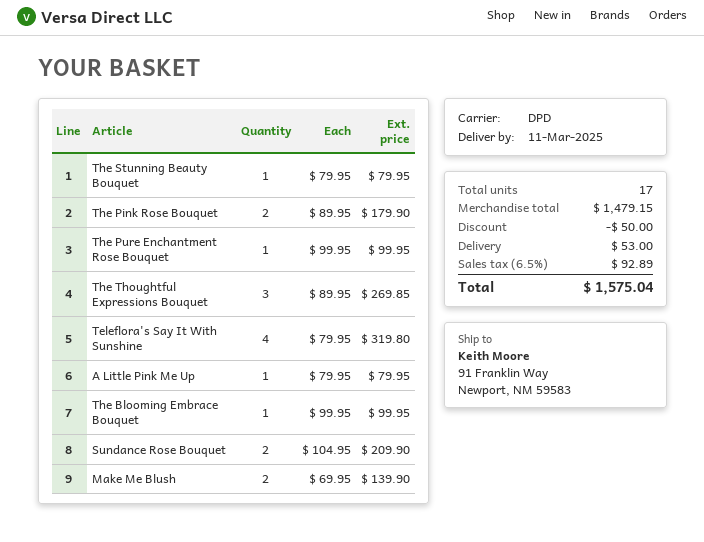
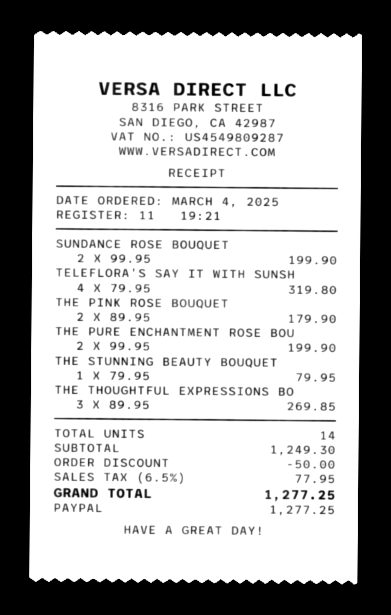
The Pure Enchantment Rose Bouquet: 1 x 99.95 = 99.95 -> 2 x 99.95 = 199.90
A Little Pink Me Up: 1 x 79.95 = 79.95 -> none
The Blooming Embrace Bouquet: 1 x 99.95 = 99.95 -> none
Sundance Rose Bouquet: 2 x 104.95 = 209.90 -> 2 x 99.95 = 199.90
Make Me Blush: 2 x 69.95 = 139.90 -> none
total quantity: 17 -> 14
subtotal: 1479.15 -> 1249.30
shipping: 53.00 -> none
tax: 6.5% = 92.89 -> 6.5% = 77.95
total: 1575.04 -> 1277.25

